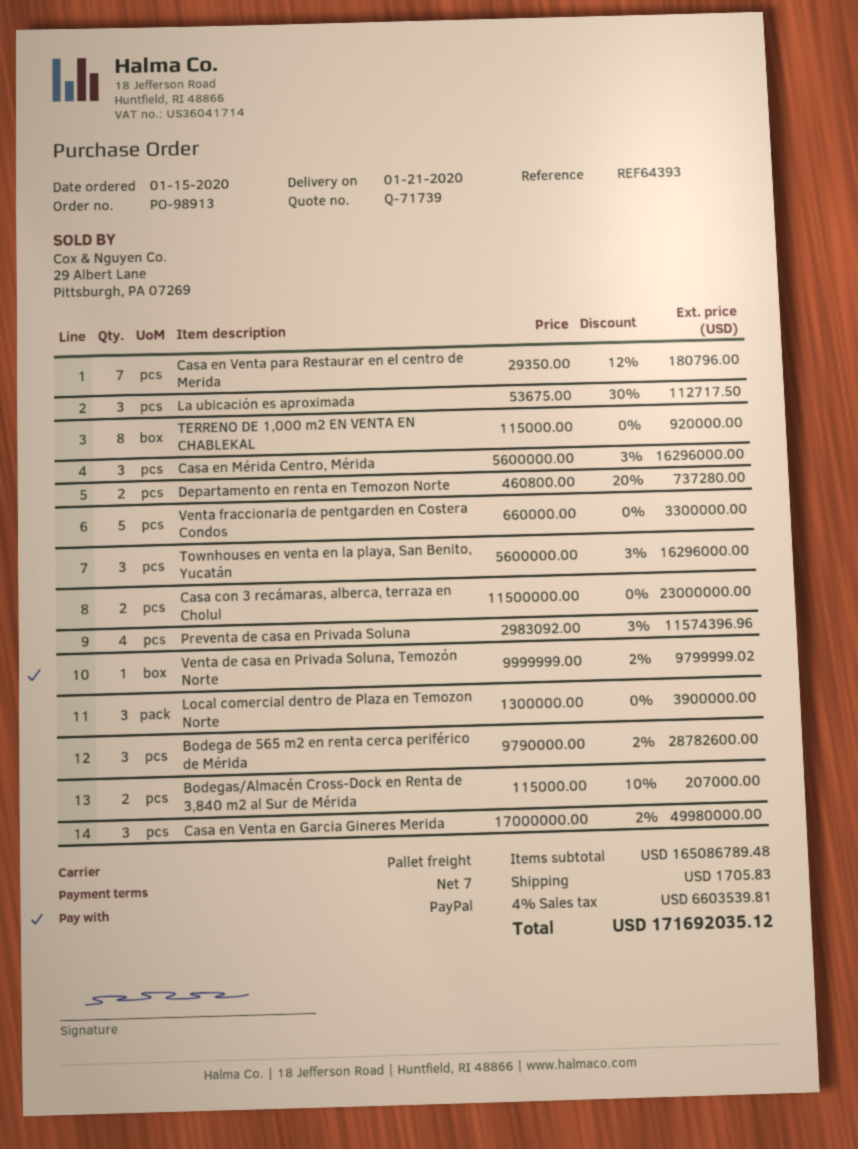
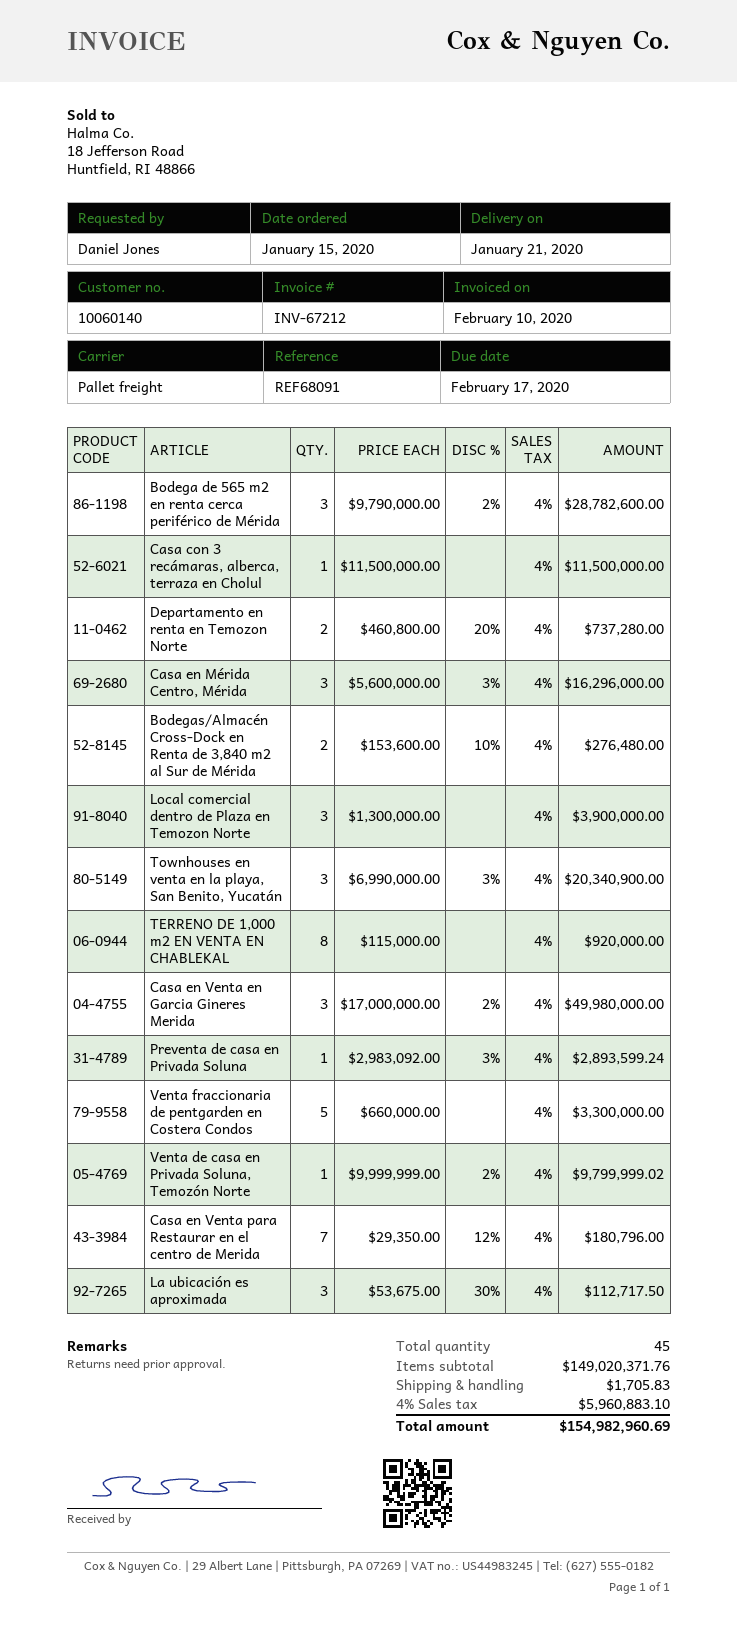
reference: REF64393 -> REF68091
Townhouses en venta en la playa, San Benito, Yucatán: 3 x 5600000.00 - 3% = 16296000.00 -> 3 x 6990000.00 - 3% = 20340900.00
Casa con 3 recámaras, alberca, terraza en Cholul: 2 x 11500000.00 = 23000000.00 -> 1 x 11500000.00 = 11500000.00
Preventa de casa en Privada Soluna: 4 x 2983092.00 - 3% = 11574396.96 -> 1 x 2983092.00 - 3% = 2893599.24
Bodegas/Almacén Cross-Dock en Renta de 3,840 m2 al Sur de Mérida: 2 x 115000.00 - 10% = 207000.00 -> 2 x 153600.00 - 10% = 276480.00
subtotal: 165086789.48 -> 149020371.76
tax: 4% = 6603539.81 -> 4% = 5960883.10
total: 171692035.12 -> 154982960.69

